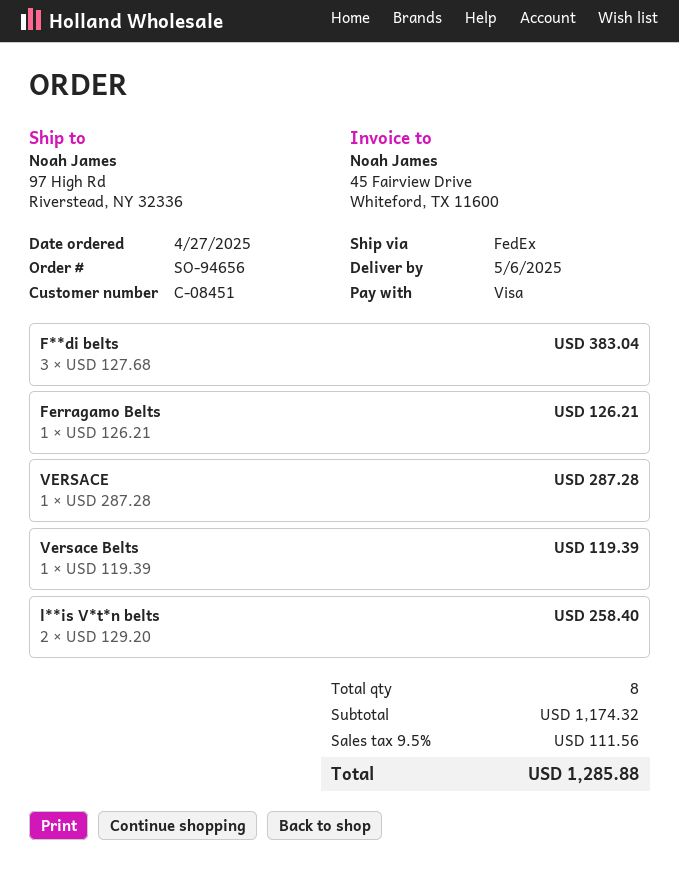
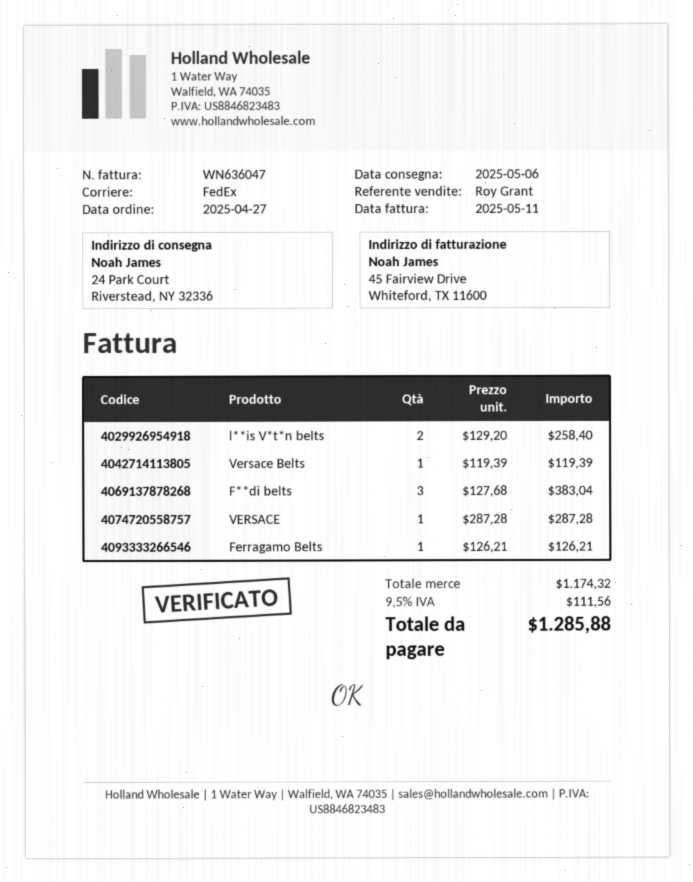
ship to: 97 High Rd, Riverstead, NY 32336 -> 24 Park Court, Riverstead, NY 32336

